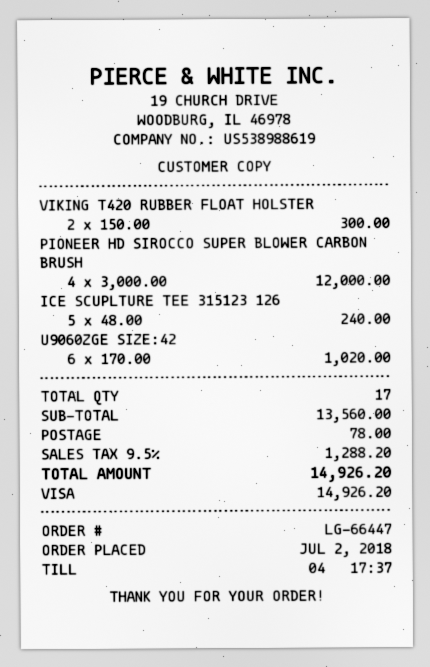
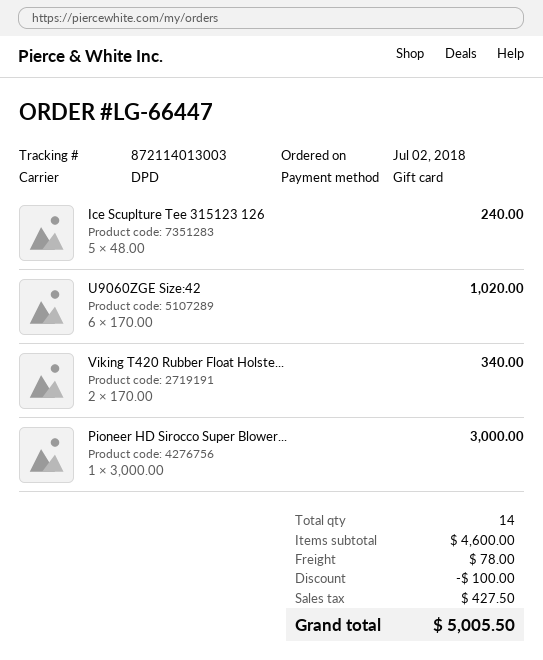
payment method: Visa -> gift card
VIKING T420 RUBBER FLOAT HOLSTER: 2 x 150.00 = 300.00 -> 2 x 170.00 = 340.00
PIONEER HD SIROCCO SUPER BLOWER CARBON BRUSH: 4 x 3000.00 = 12000.00 -> 1 x 3000.00 = 3000.00
total quantity: 17 -> 14
subtotal: 13560.00 -> 4600.00
discount: none -> 100.00
tax: 1288.20 -> 427.50
total: 14926.20 -> 5005.50

